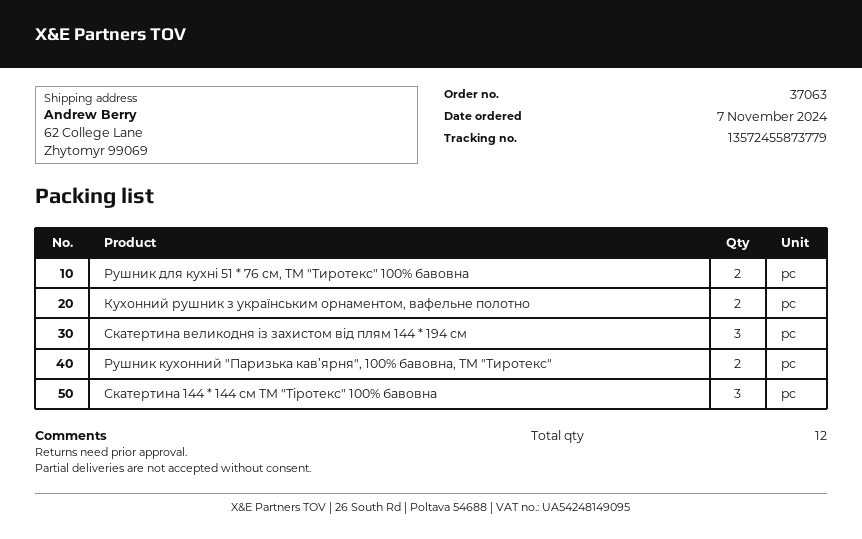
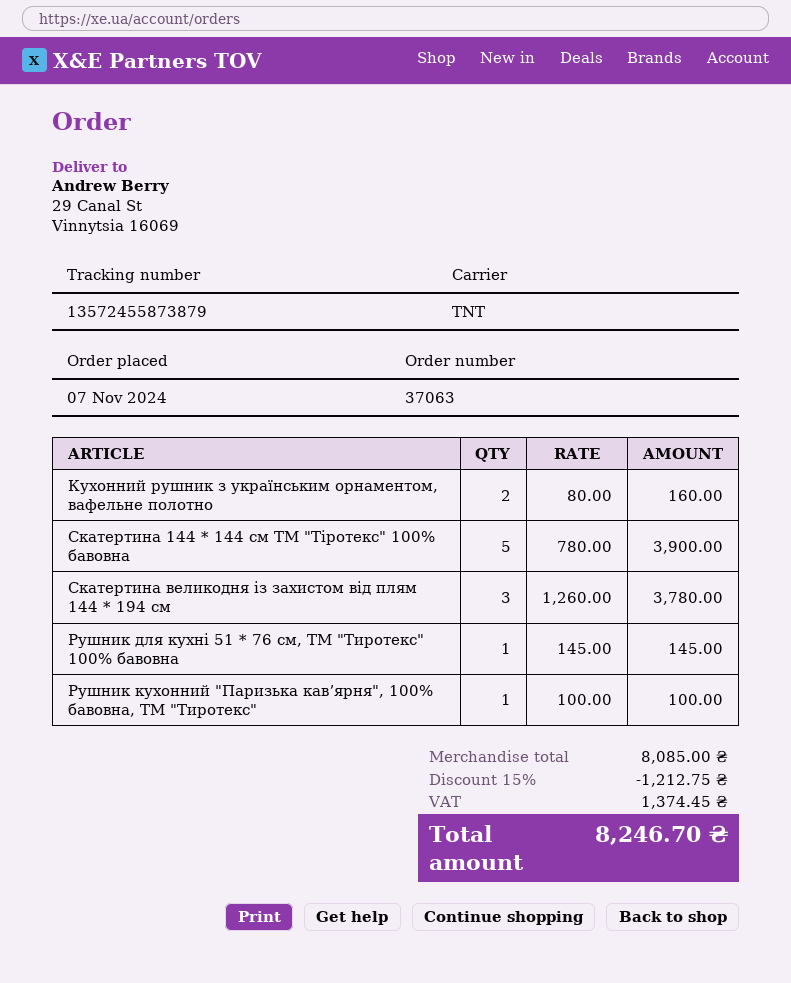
tracking number: 13572455873779 -> 13572455873879
ship to: 62 College Lane, Zhytomyr 99069 -> 29 Canal St, Vinnytsia 16069
Рушник для кухні 51 * 76 см, ТМ "Тиротекс" 100% бавовна: 2 -> 1
Рушник кухонний "Паризька кавʼярня", 100% бавовна, ТМ "Тиротекс": 2 -> 1
Скатертина 144 * 144 см ТМ "Тіротекс" 100% бавовна: 3 -> 5

